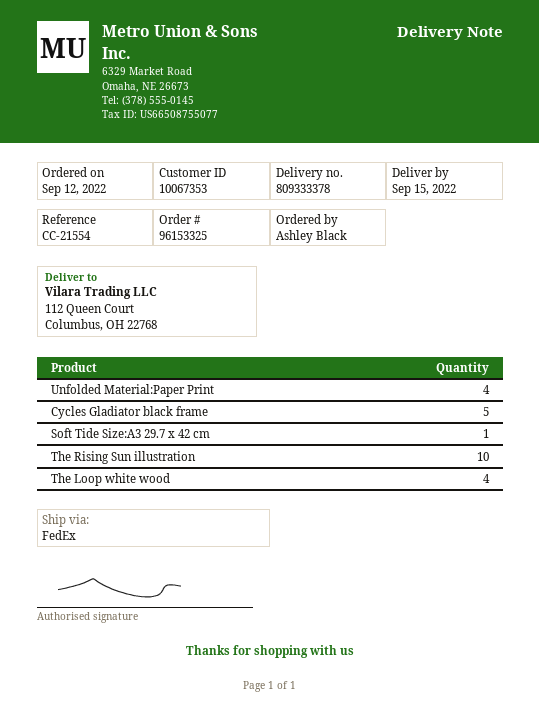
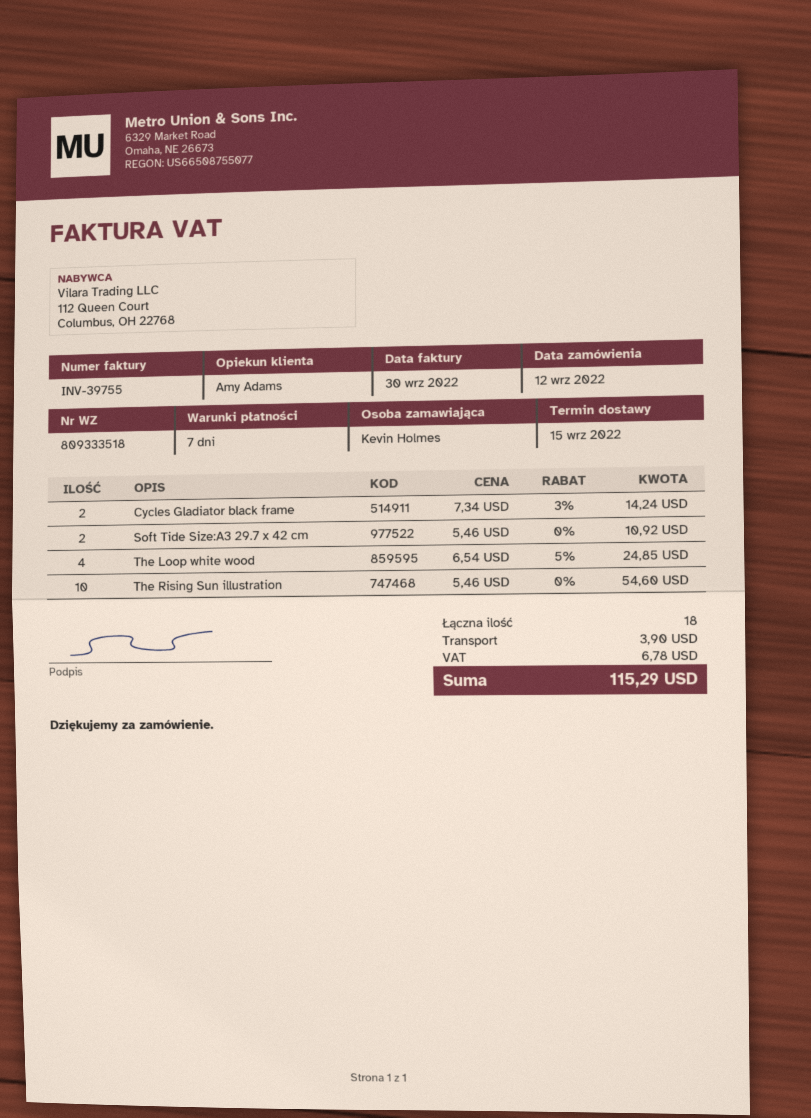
delivery note number: 809333378 -> 809333518
ordered by: Ashley Black -> Kevin Holmes
Unfolded Material:Paper Print: 4 -> none
Cycles Gladiator black frame: 5 -> 2
Soft Tide Size:A3 29.7 x 42 cm: 1 -> 2

